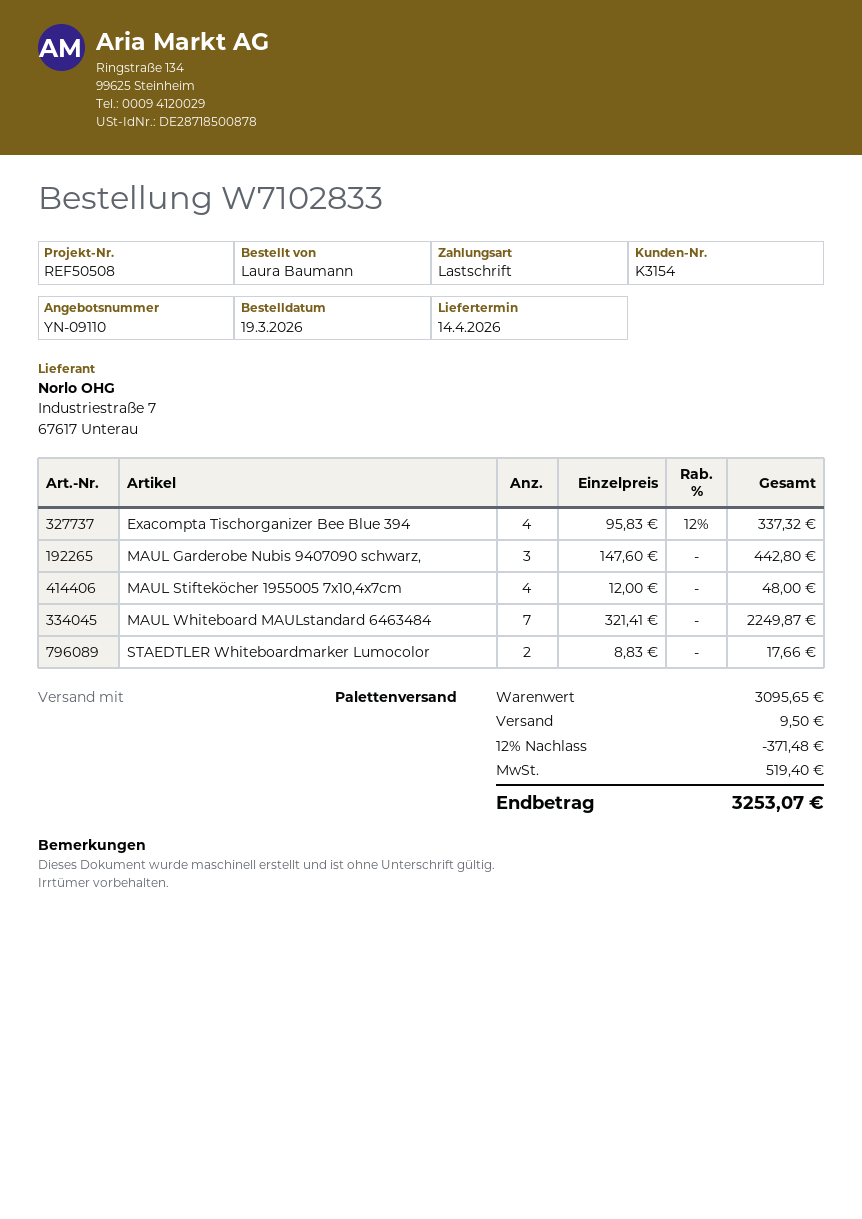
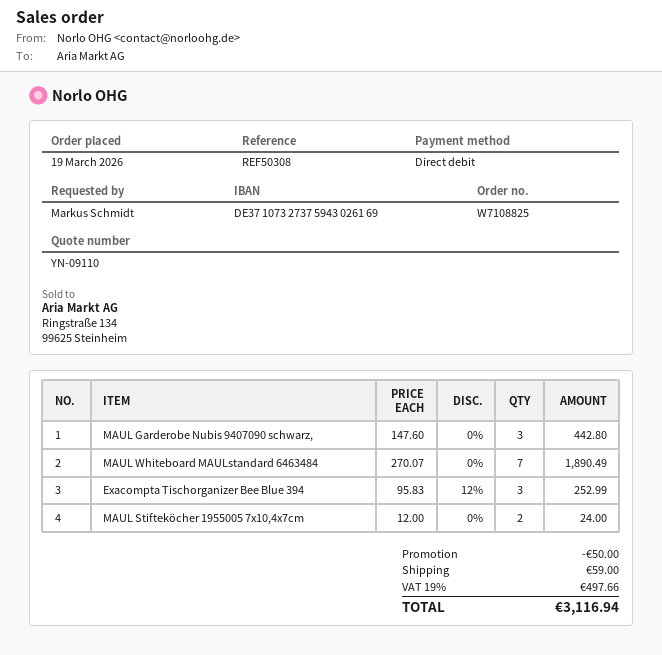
order number: W7102833 -> W7108825
reference: REF50508 -> REF50308
ordered by: Laura Baumann -> Markus Schmidt
Exacompta Tischorganizer Bee Blue 394: 4 x 95.83 - 12% = 337.32 -> 3 x 95.83 - 12% = 252.99
MAUL Stifteköcher 1955005 7x10,4x7cm: 4 x 12.00 = 48.00 -> 2 x 12.00 = 24.00
MAUL Whiteboard MAULstandard 6463484: 7 x 321.41 = 2249.87 -> 7 x 270.07 = 1890.49
STAEDTLER Whiteboardmarker Lumocolor: 2 x 8.83 = 17.66 -> none
discount: 371.48 -> 50.00
shipping: 9.50 -> 59.00
tax: 519.40 -> 497.66
total: 3253.07 -> 3116.94

